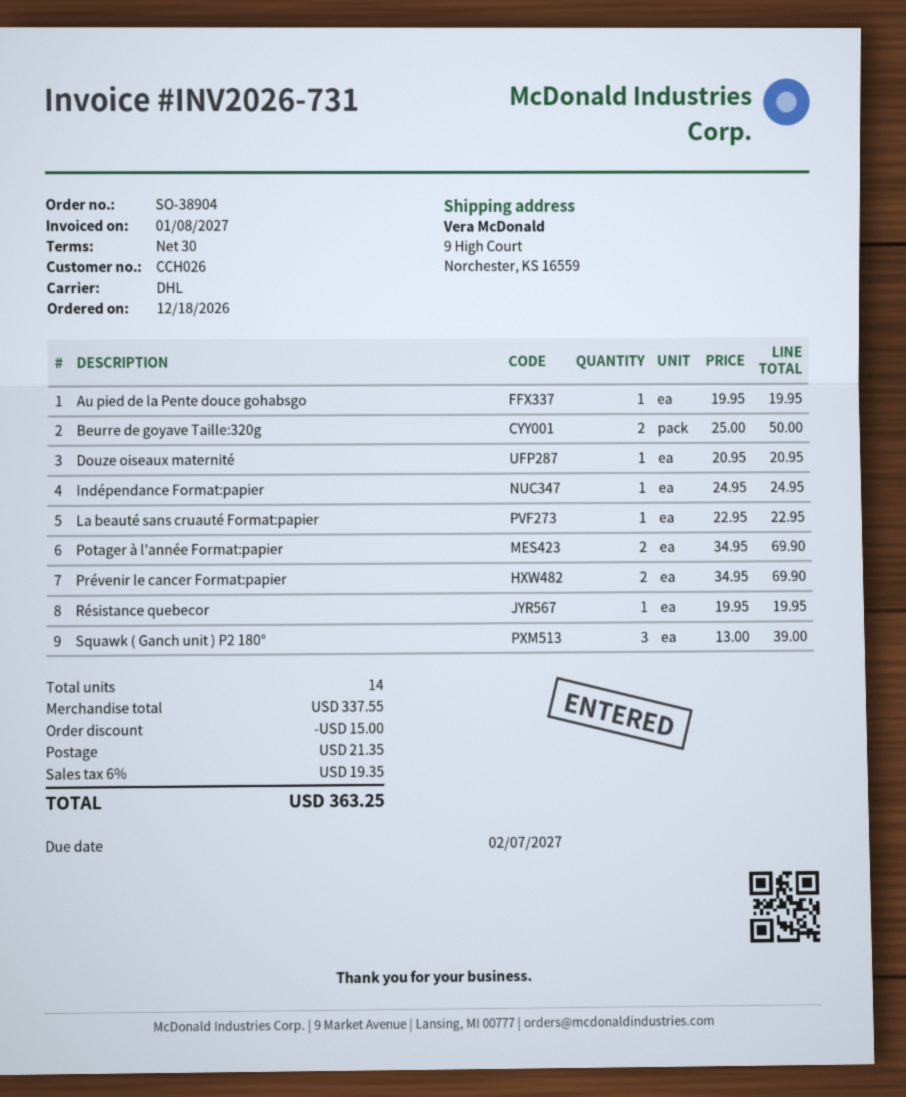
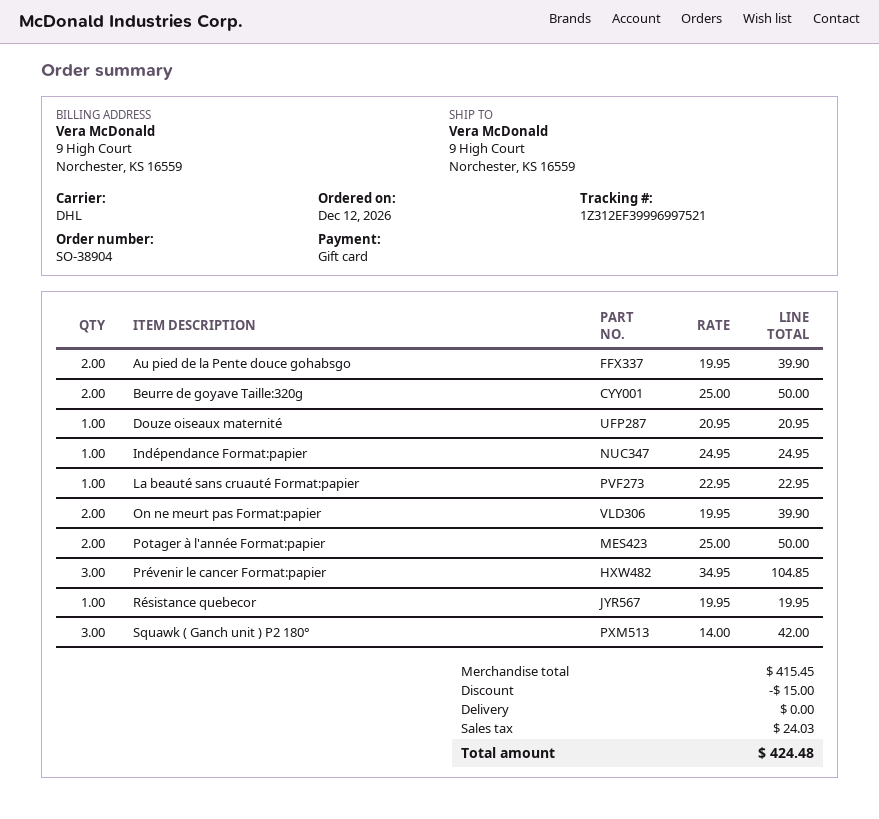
order date: 2026-12-18 -> 2026-12-12
Au pied de la Pente douce gohabsgo: 1 x 19.95 = 19.95 -> 2 x 19.95 = 39.90
Potager à l'année Format:papier: 2 x 34.95 = 69.90 -> 2 x 25.00 = 50.00
Prévenir le cancer Format:papier: 2 x 34.95 = 69.90 -> 3 x 34.95 = 104.85
Squawk ( Ganch unit ) P2 180°: 3 x 13.00 = 39.00 -> 3 x 14.00 = 42.00
On ne meurt pas Format:papier: none -> 2 x 19.95 = 39.90
subtotal: 337.55 -> 415.45
shipping: 21.35 -> 0.00
tax: 19.35 -> 24.03
total: 363.25 -> 424.48

